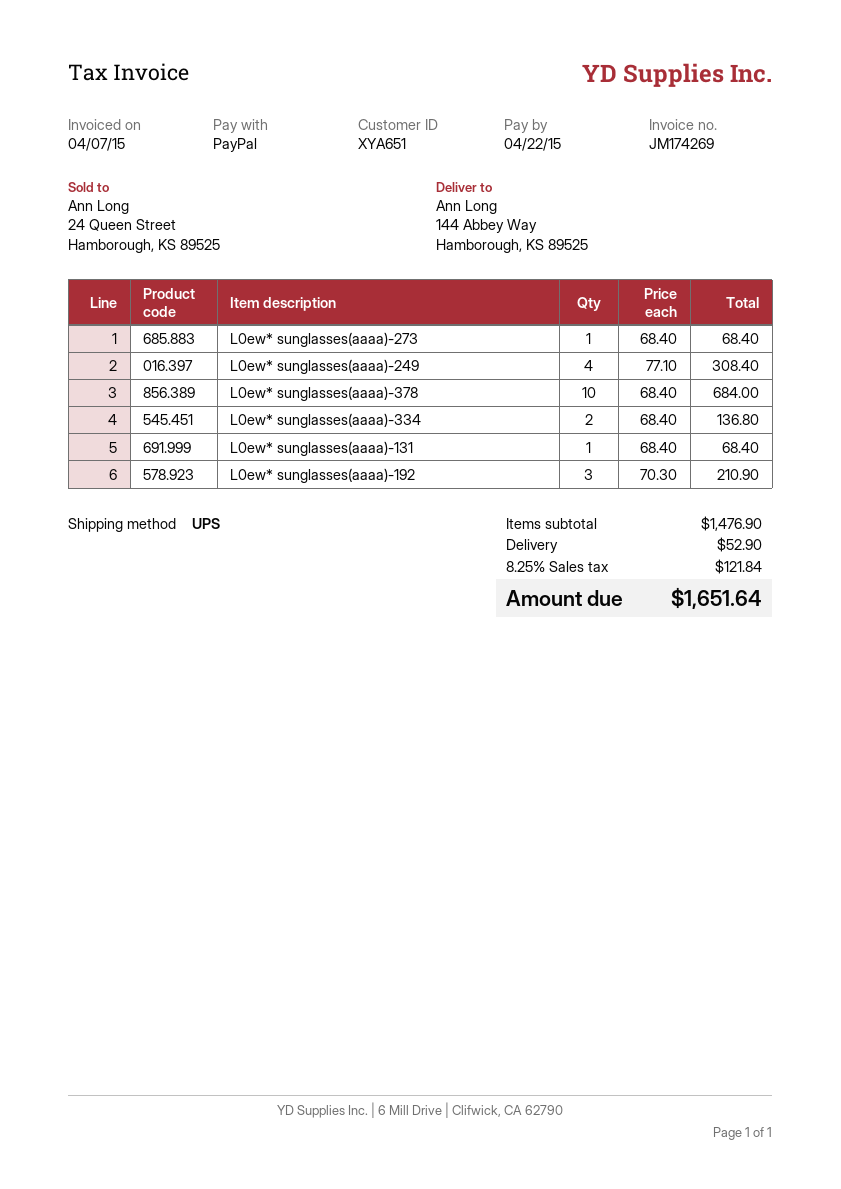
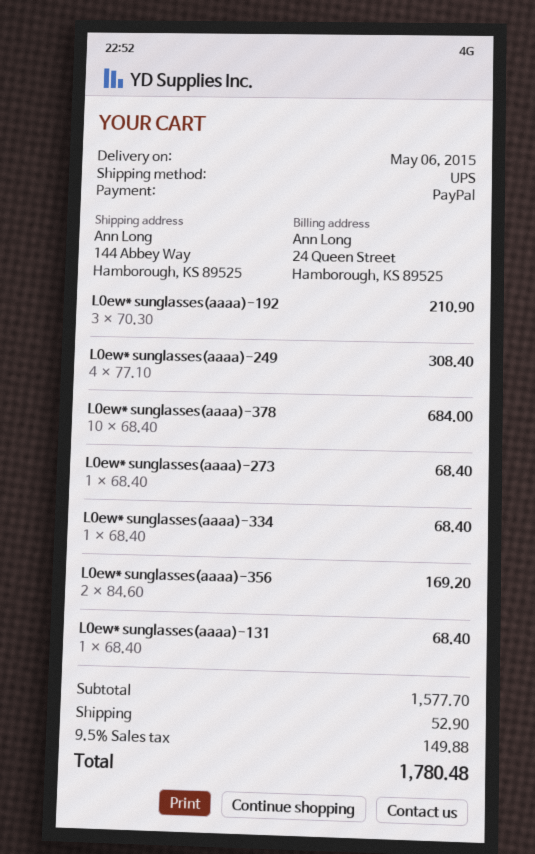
L0ew* sunglasses(aaaa)-334: 2 x 68.40 = 136.80 -> 1 x 68.40 = 68.40
L0ew* sunglasses(aaaa)-356: none -> 2 x 84.60 = 169.20
subtotal: 1476.90 -> 1577.70
tax: 8.25% = 121.84 -> 9.5% = 149.88
total: 1651.64 -> 1780.48

